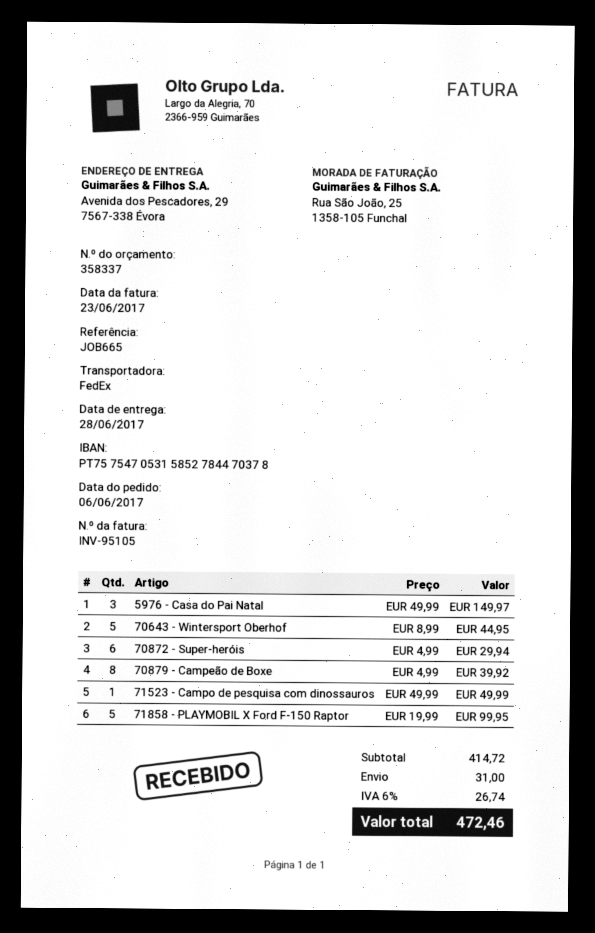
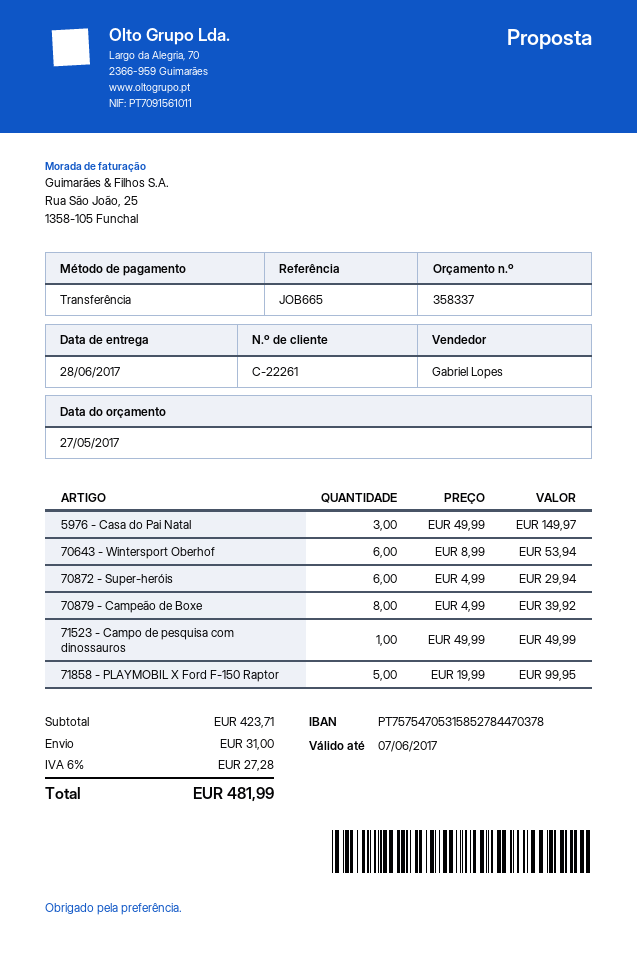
70643 - Wintersport Oberhof: 5 x 8.99 = 44.95 -> 6 x 8.99 = 53.94
subtotal: 414.72 -> 423.71
tax: 6% = 26.74 -> 6% = 27.28
total: 472.46 -> 481.99

